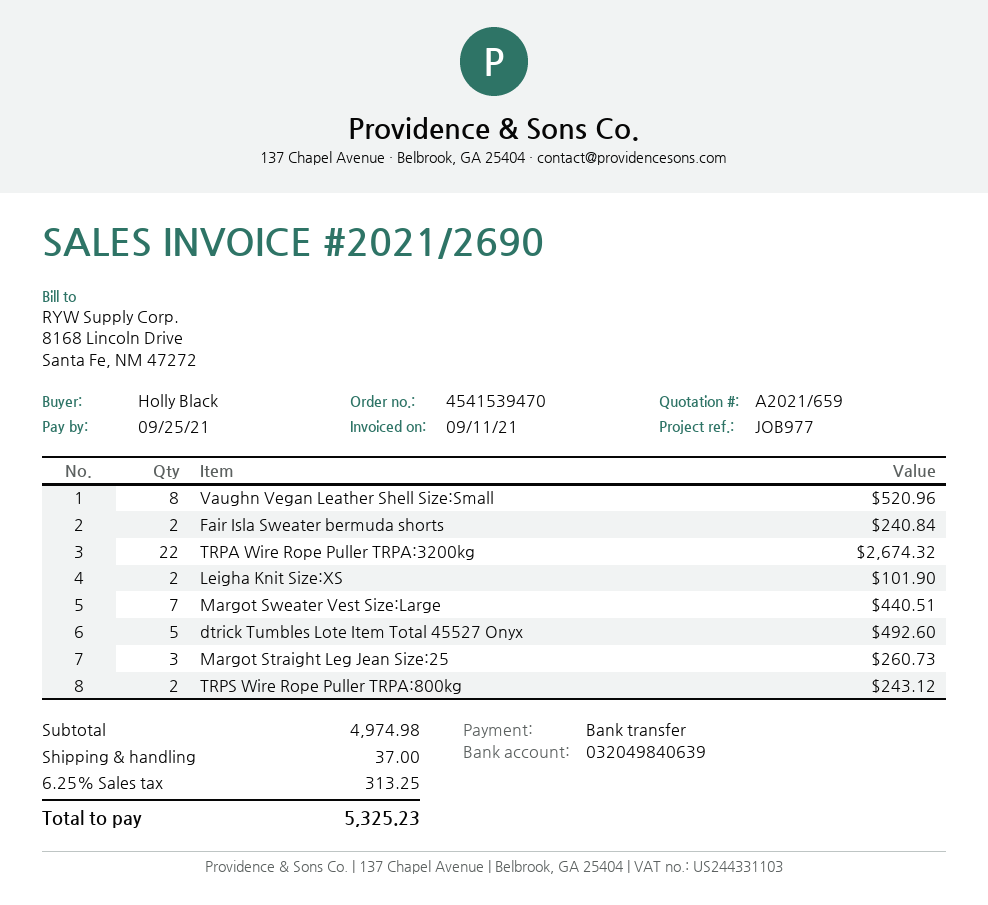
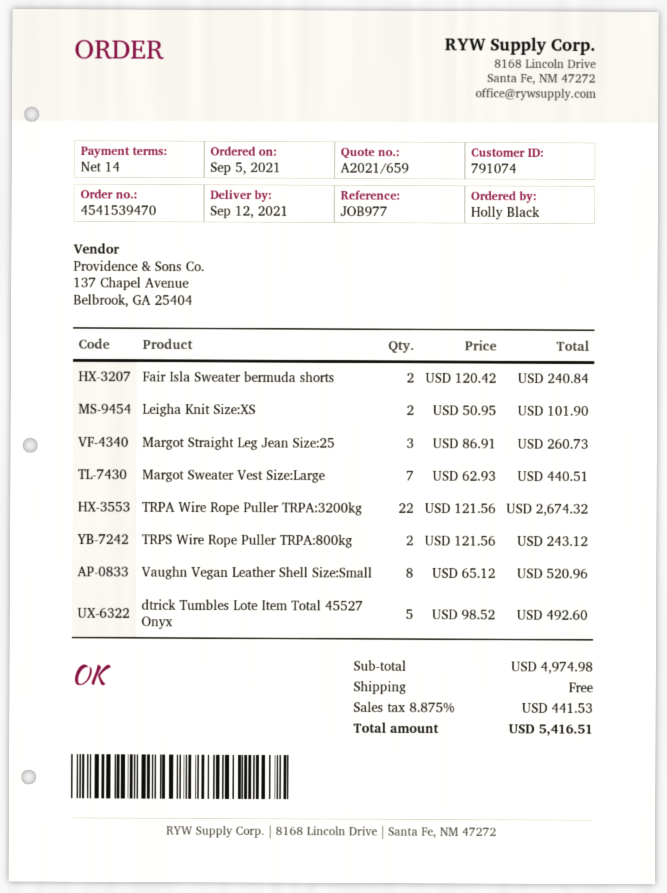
shipping: 37.00 -> 0.00
tax: 6.25% = 313.25 -> 8.875% = 441.53
total: 5325.23 -> 5416.51

